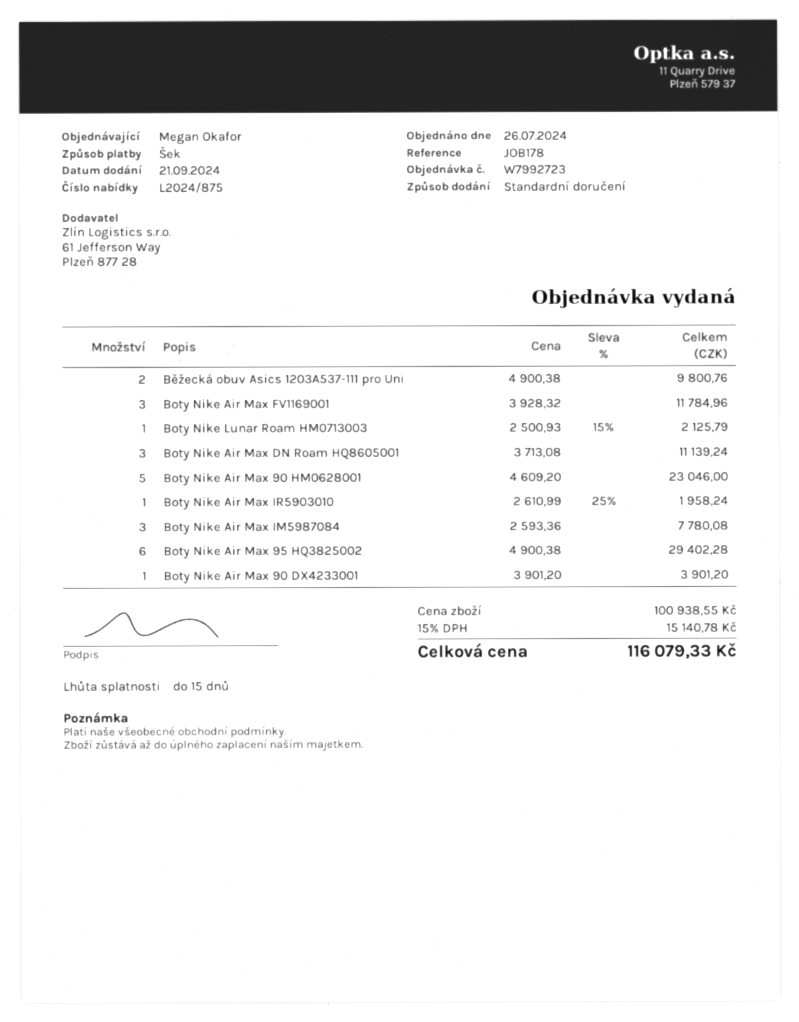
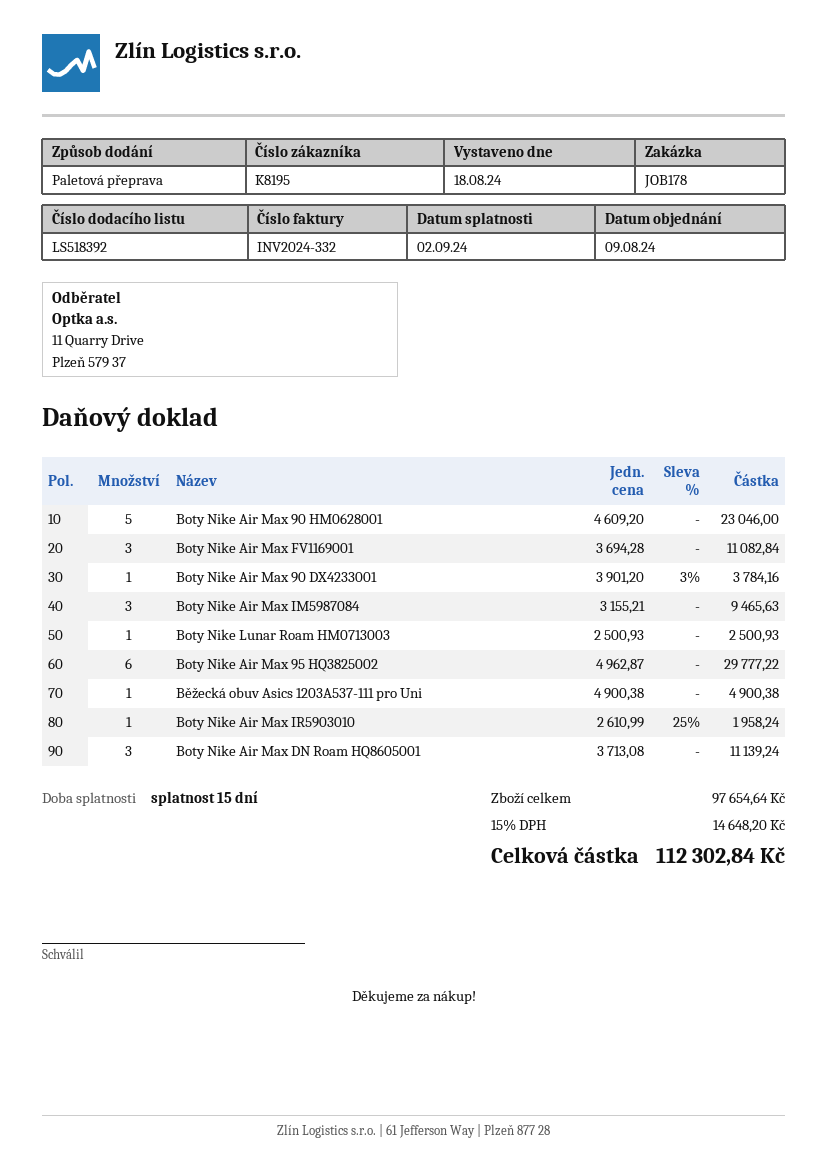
order date: 2024-07-26 -> 2024-08-09
shipping method: standard -> pallet freight
Běžecká obuv Asics 1203A537-111 pro Uni: 2 x 4900.38 = 9800.76 -> 1 x 4900.38 = 4900.38
Boty Nike Air Max FV1169001: 3 x 3928.32 = 11784.96 -> 3 x 3694.28 = 11082.84
Boty Nike Lunar Roam HM0713003: 1 x 2500.93 - 15% = 2125.79 -> 1 x 2500.93 = 2500.93
Boty Nike Air Max IM5987084: 3 x 2593.36 = 7780.08 -> 3 x 3155.21 = 9465.63
Boty Nike Air Max 95 HQ3825002: 6 x 4900.38 = 29402.28 -> 6 x 4962.87 = 29777.22
Boty Nike Air Max 90 DX4233001: 1 x 3901.20 = 3901.20 -> 1 x 3901.20 - 3% = 3784.16
subtotal: 100938.55 -> 97654.64
tax: 15% = 15140.78 -> 15% = 14648.20
total: 116079.33 -> 112302.84

